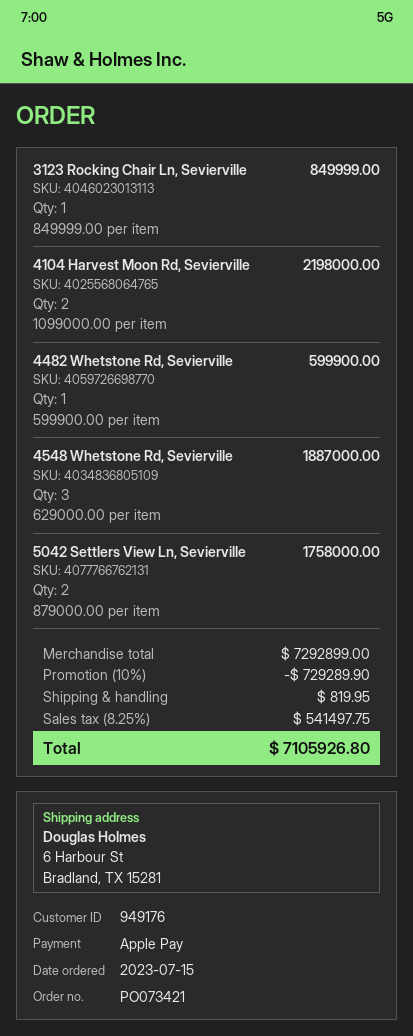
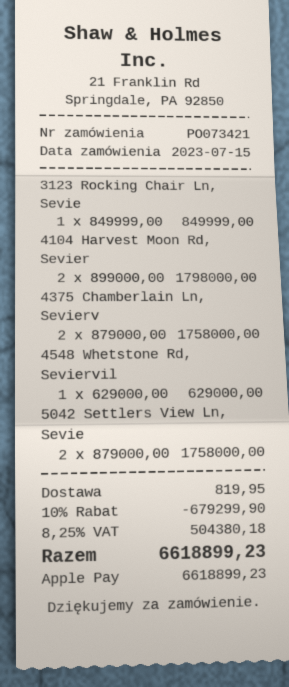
4104 Harvest Moon Rd, Sevierville: 2 x 1099000.00 = 2198000.00 -> 2 x 899000.00 = 1798000.00
4482 Whetstone Rd, Sevierville: 1 x 599900.00 = 599900.00 -> none
4548 Whetstone Rd, Sevierville: 3 x 629000.00 = 1887000.00 -> 1 x 629000.00 = 629000.00
4375 Chamberlain Ln, Sevierv: none -> 2 x 879000.00 = 1758000.00
discount: 10% = 729289.90 -> 10% = 679299.90
tax: 8.25% = 541497.75 -> 8.25% = 504380.18
total: 7105926.80 -> 6618899.23

